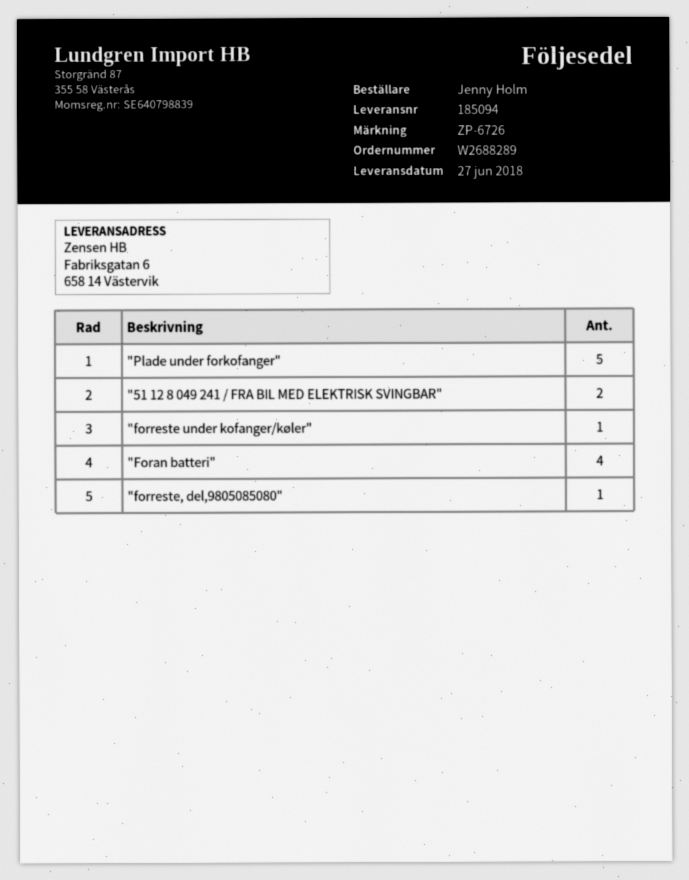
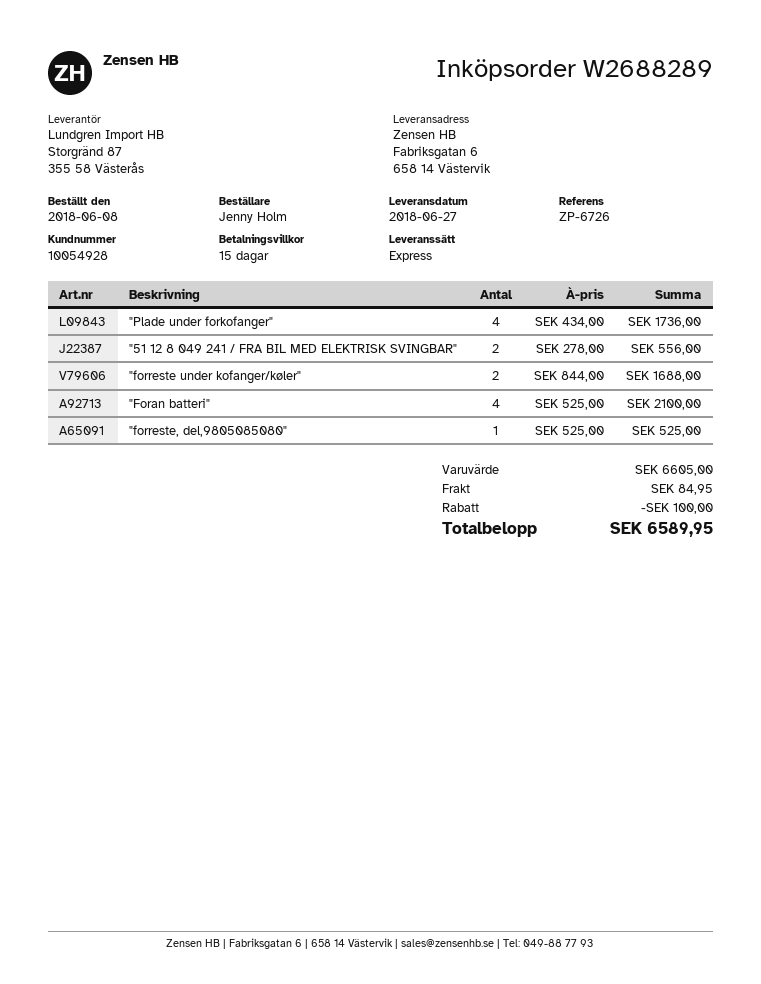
"Plade under forkofanger": 5 -> 4
"forreste under kofanger/køler": 1 -> 2

